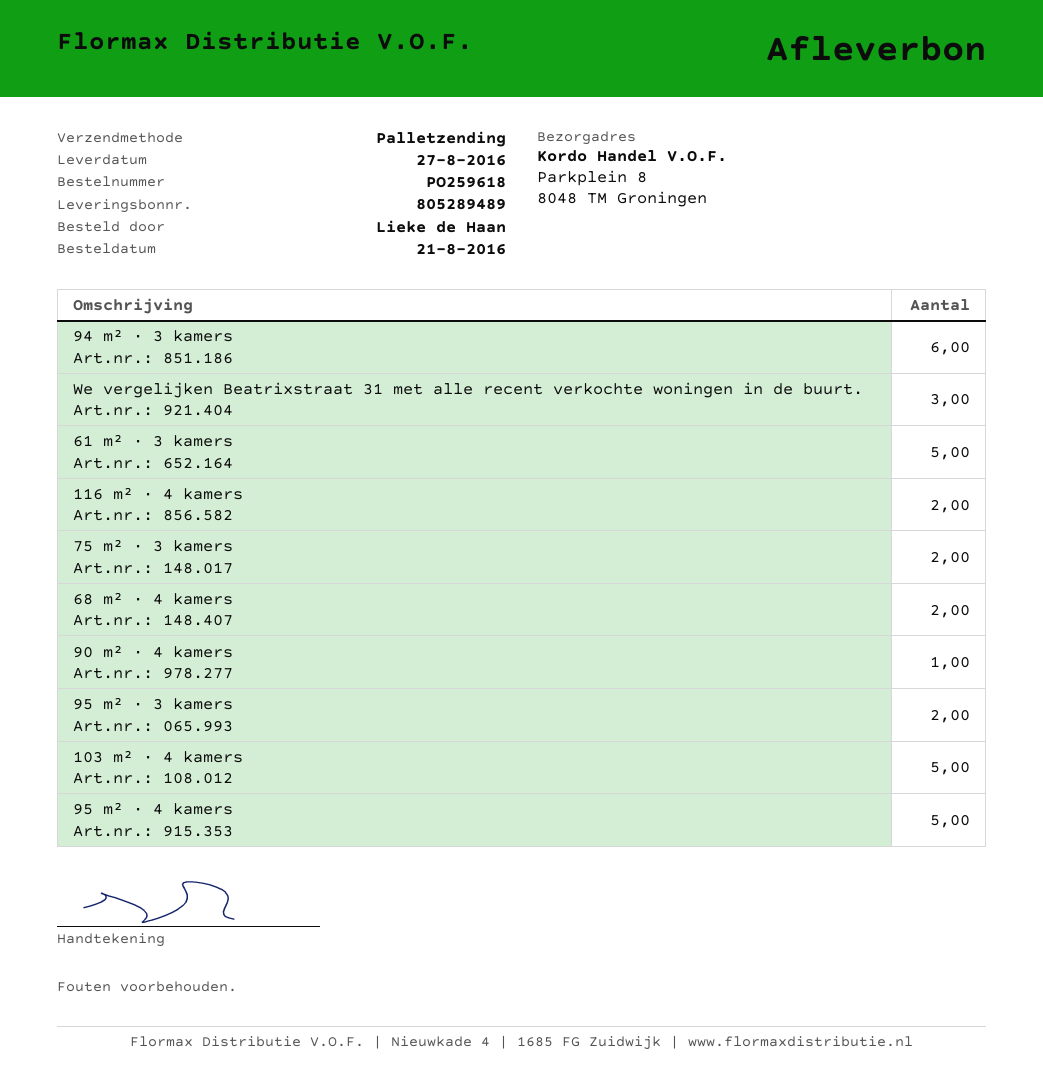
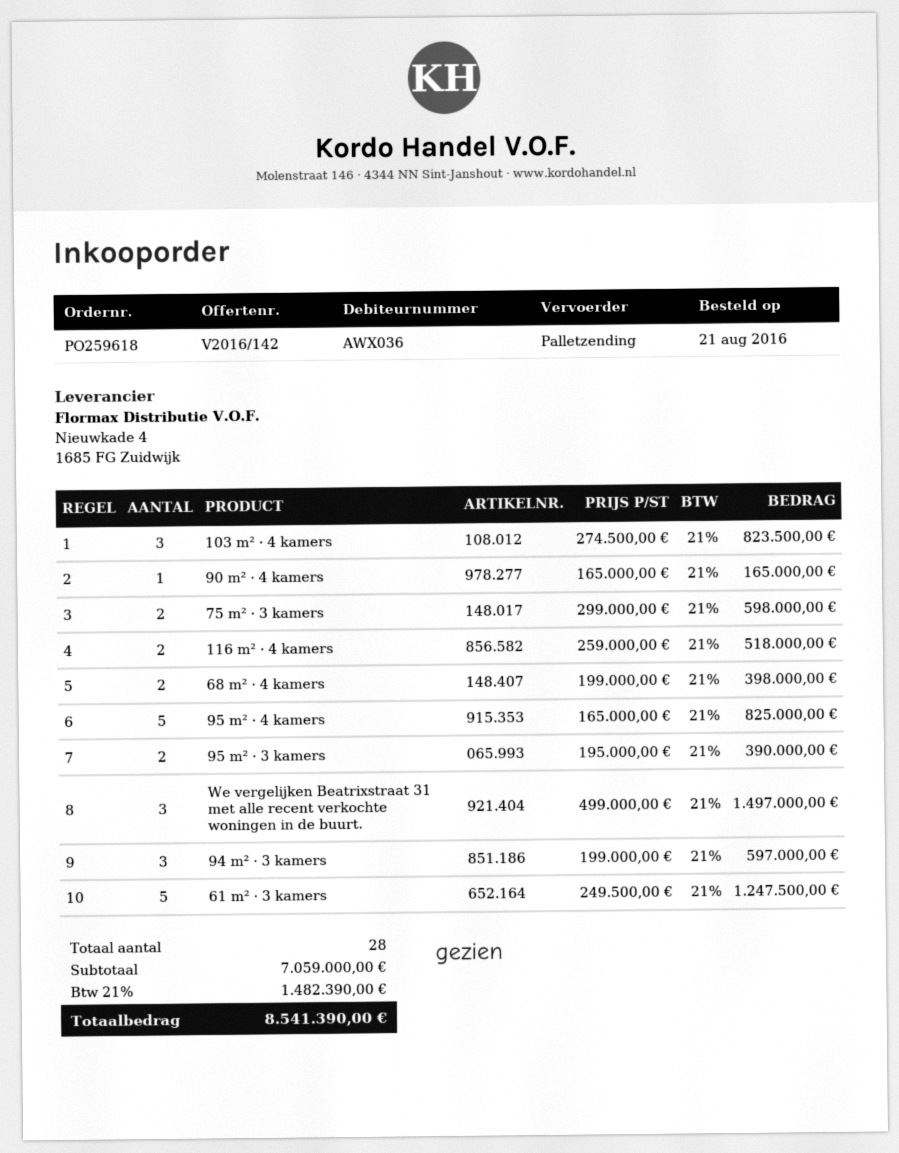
94 m² · 3 kamers: 6 -> 3
103 m² · 4 kamers: 5 -> 3

